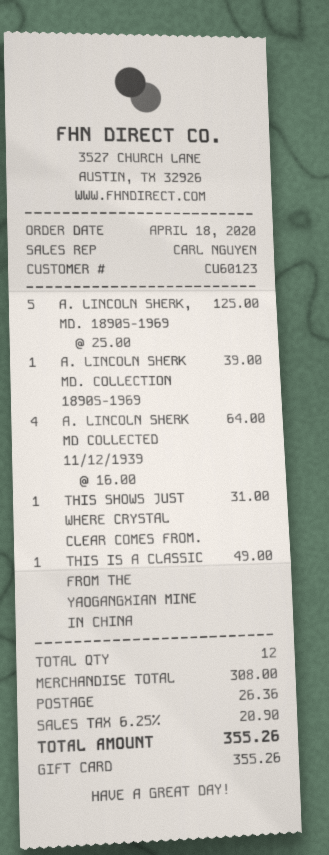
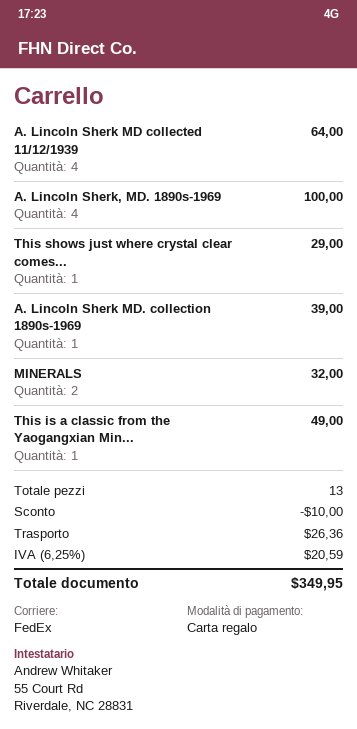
A. LINCOLN SHERK, MD. 1890S-1969: 5 for 125.00 -> 4 for 100.00
THIS SHOWS JUST WHERE CRYSTAL CLEAR COMES FROM.: 1 for 31.00 -> 1 for 29.00
MINERALS: none -> 2 for 32.00
total quantity: 12 -> 13
discount: none -> 10.00
tax: 6.25% = 20.90 -> 6.25% = 20.59
total: 355.26 -> 349.95

